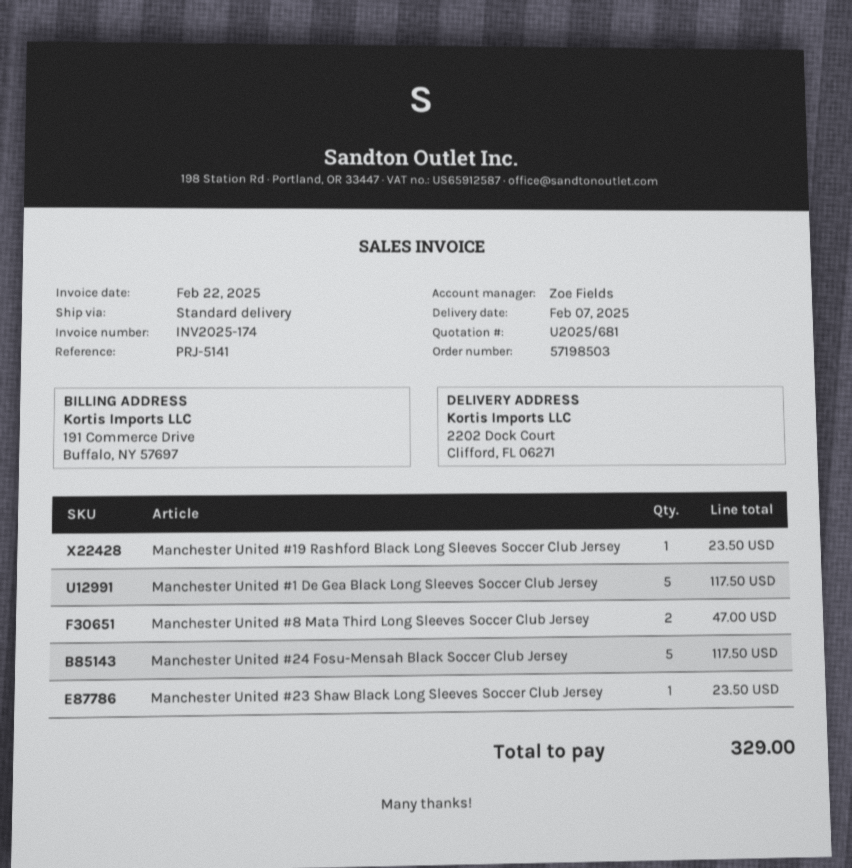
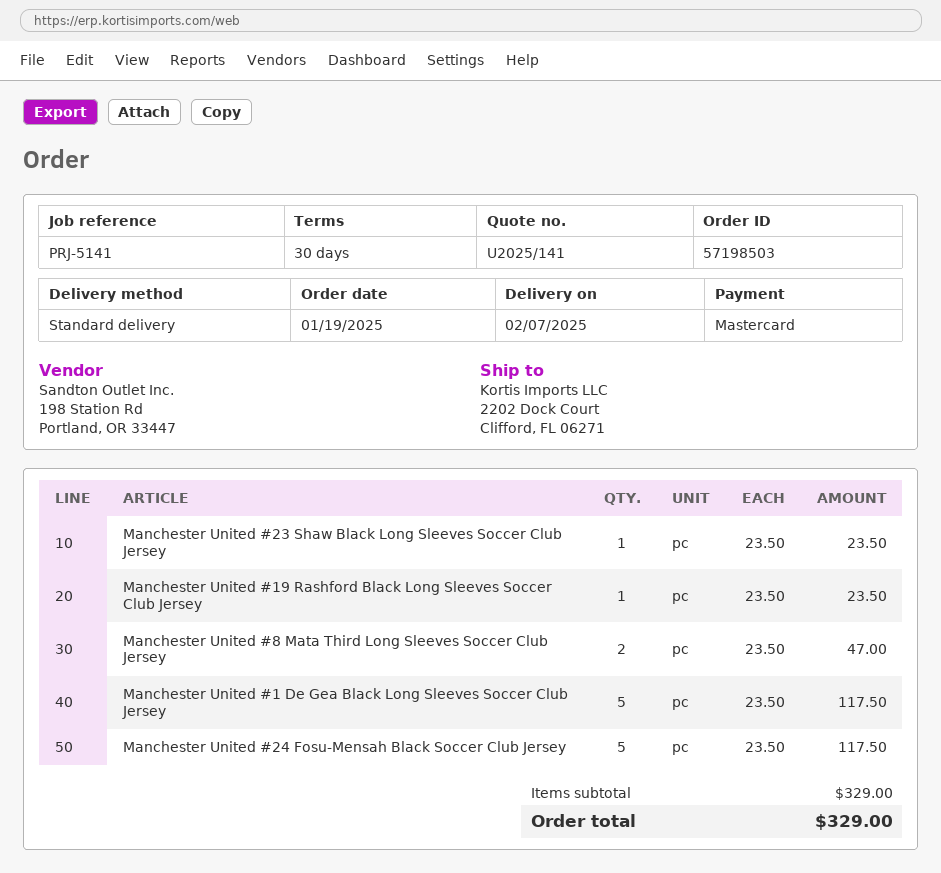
quote number: U2025/681 -> U2025/141

